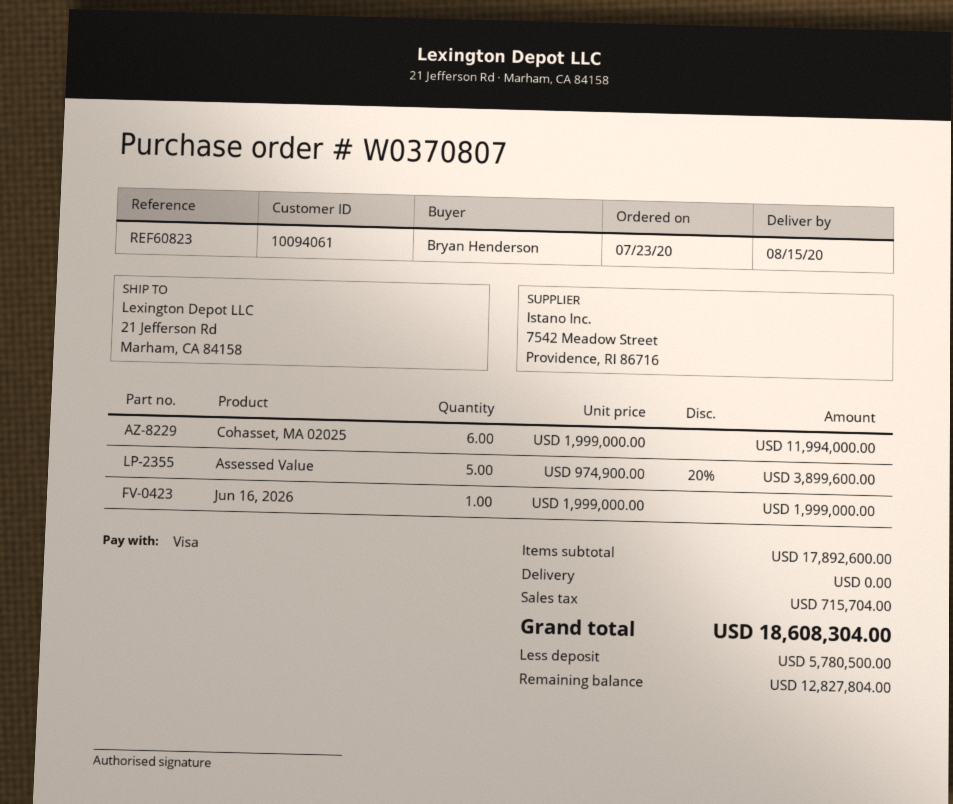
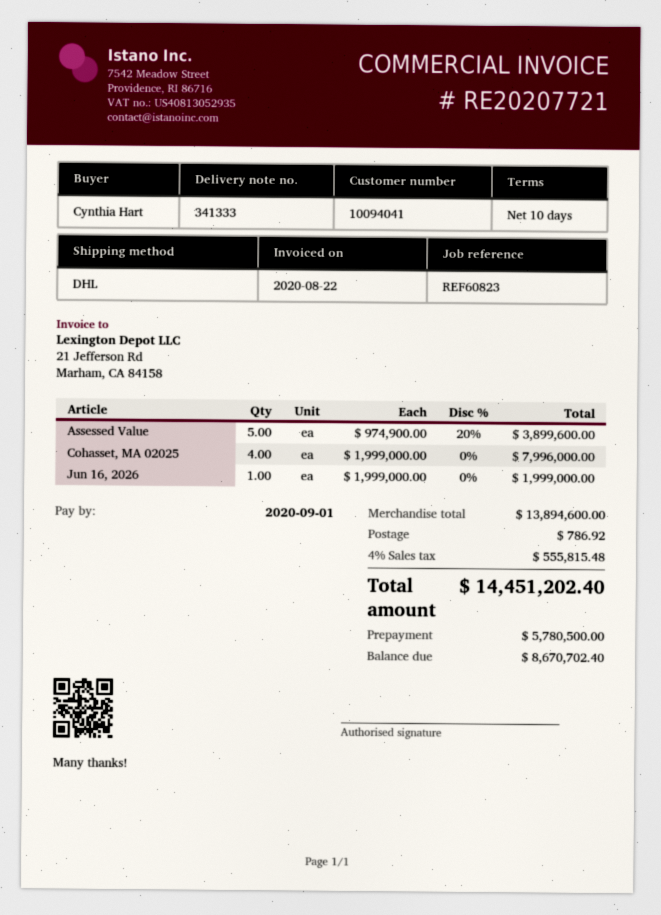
customer number: 10094061 -> 10094041
ordered by: Bryan Henderson -> Cynthia Hart
Cohasset, MA 02025: 6 x 1999000.00 = 11994000.00 -> 4 x 1999000.00 = 7996000.00
subtotal: 17892600.00 -> 13894600.00
shipping: 0.00 -> 786.92
tax: 715704.00 -> 555815.48
total: 18608304.00 -> 14451202.40
balance: 12827804.00 -> 8670702.40

